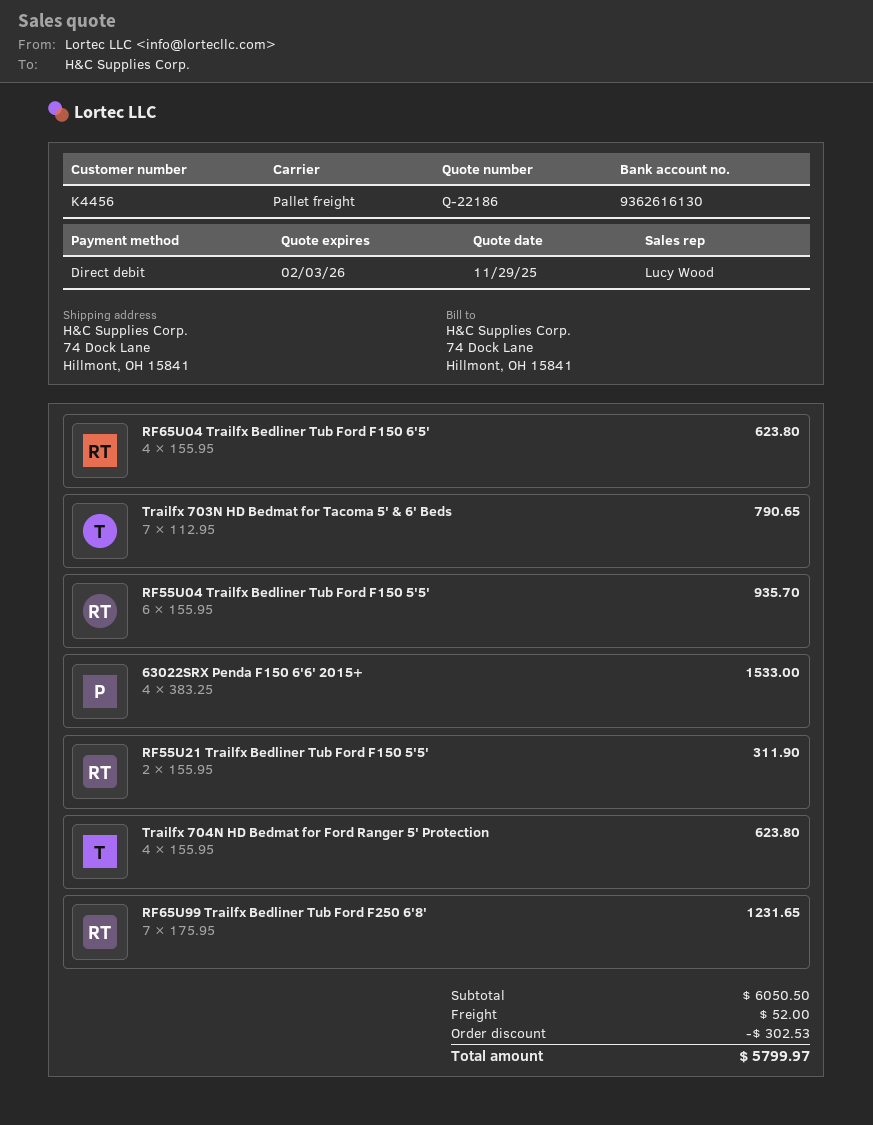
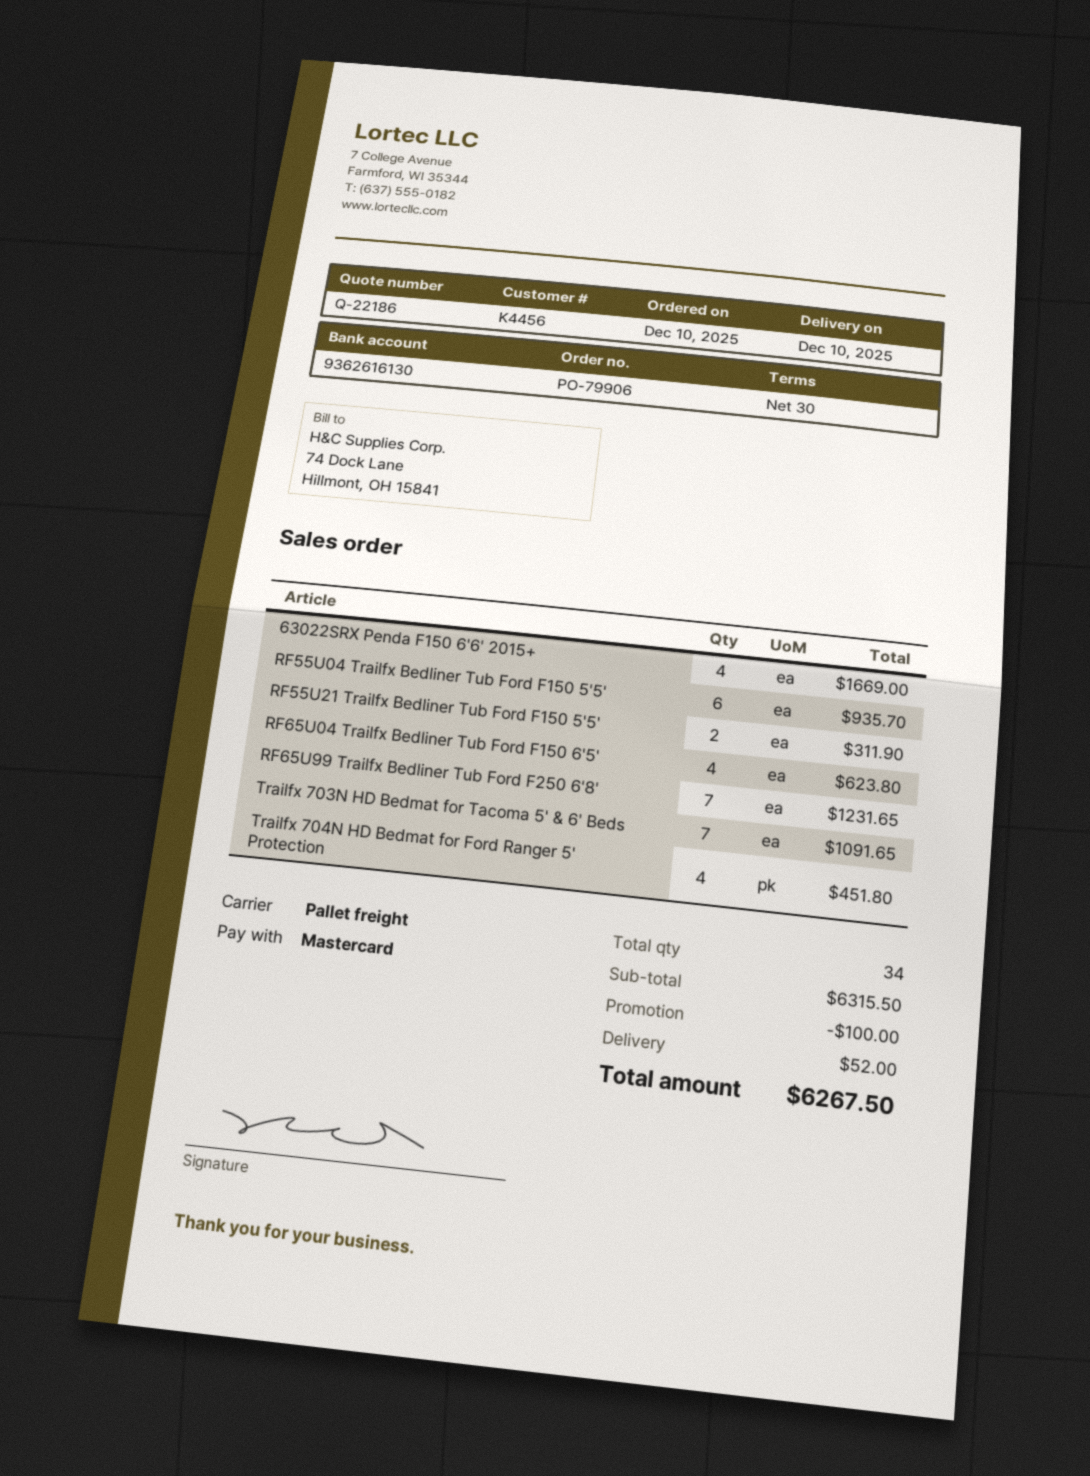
payment method: direct debit -> Mastercard
Trailfx 703N HD Bedmat for Tacoma 5' & 6' Beds: 7 for 790.65 -> 7 for 1091.65
63022SRX Penda F150 6'6' 2015+: 4 for 1533.00 -> 4 for 1669.00
Trailfx 704N HD Bedmat for Ford Ranger 5' Protection: 4 for 623.80 -> 4 for 451.80
subtotal: 6050.50 -> 6315.50
discount: 302.53 -> 100.00
total: 5799.97 -> 6267.50

